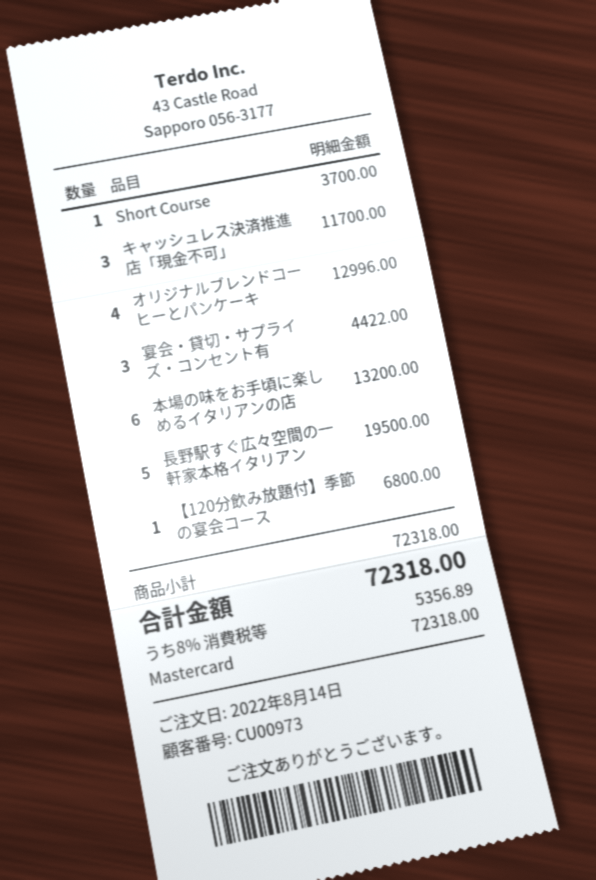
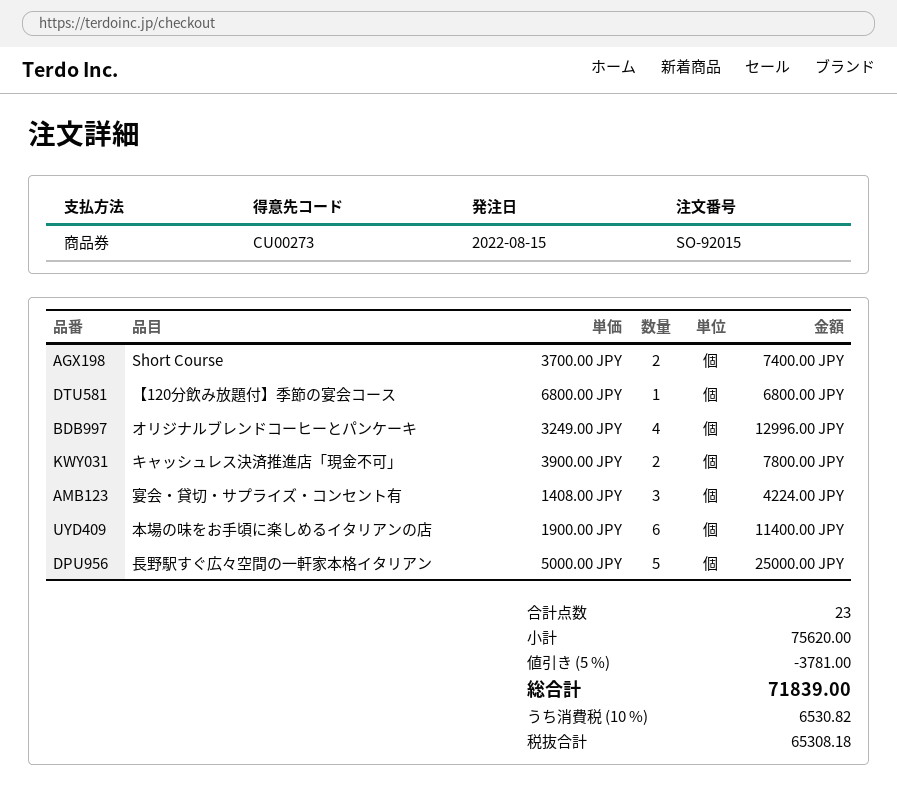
order date: 2022-08-14 -> 2022-08-15
customer number: CU00973 -> CU00273
payment method: Mastercard -> gift card
Short Course: 1 for 3700.00 -> 2 for 7400.00
キャッシュレス決済推進店「現金不可」: 3 for 11700.00 -> 2 for 7800.00
宴会・貸切・サプライズ・コンセント有: 3 for 4422.00 -> 3 for 4224.00
本場の味をお手頃に楽しめるイタリアンの店: 6 for 13200.00 -> 6 for 11400.00
長野駅すぐ広々空間の一軒家本格イタリアン: 5 for 19500.00 -> 5 for 25000.00
subtotal: 72318.00 -> 75620.00
discount: none -> 5% = 3781.00
tax: 8% = 5356.89 -> 10% = 6530.82
total: 72318.00 -> 71839.00

